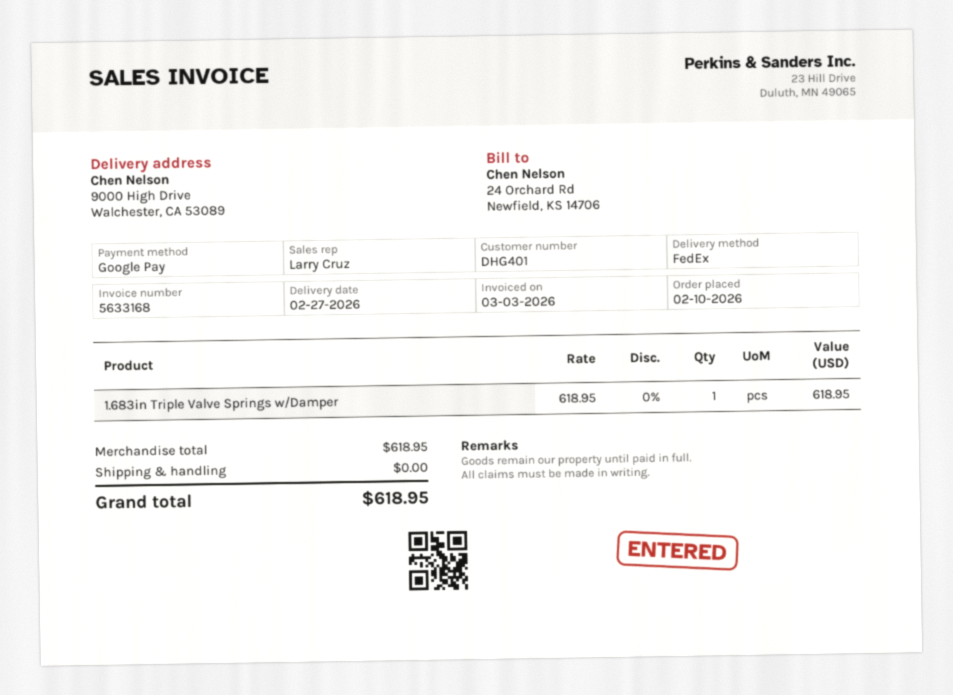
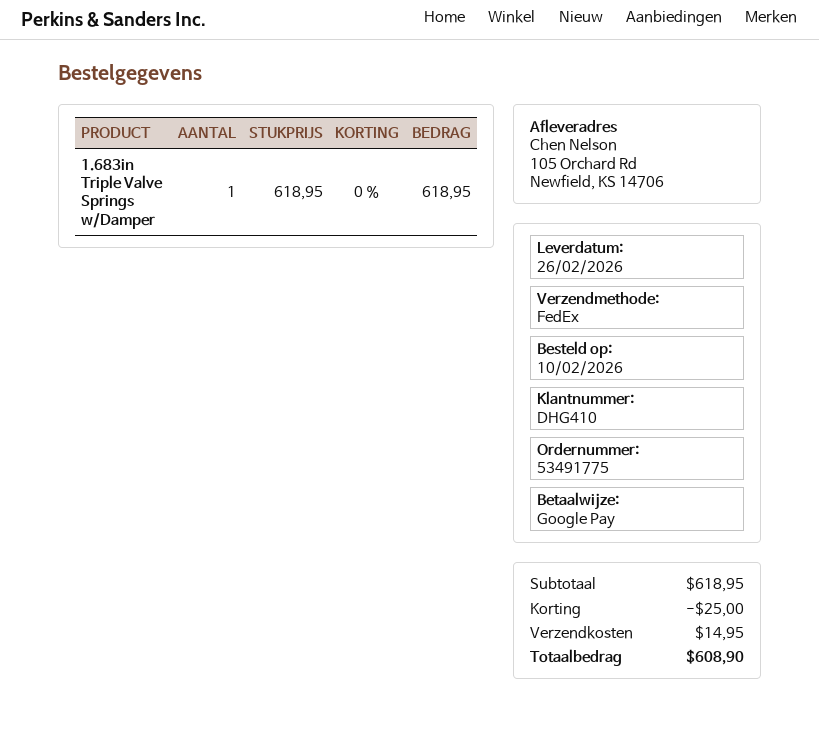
delivery date: 2026-02-27 -> 2026-02-26
customer number: DHG401 -> DHG410
ship to: 9000 High Drive, Walchester, CA 53089 -> 105 Orchard Rd, Newfield, KS 14706
discount: none -> 25.00
shipping: 0.00 -> 14.95
total: 618.95 -> 608.90

